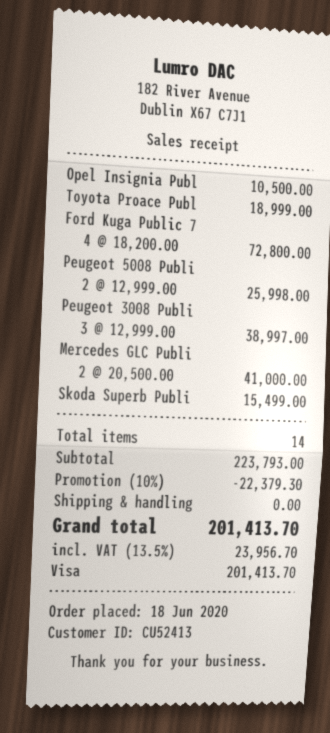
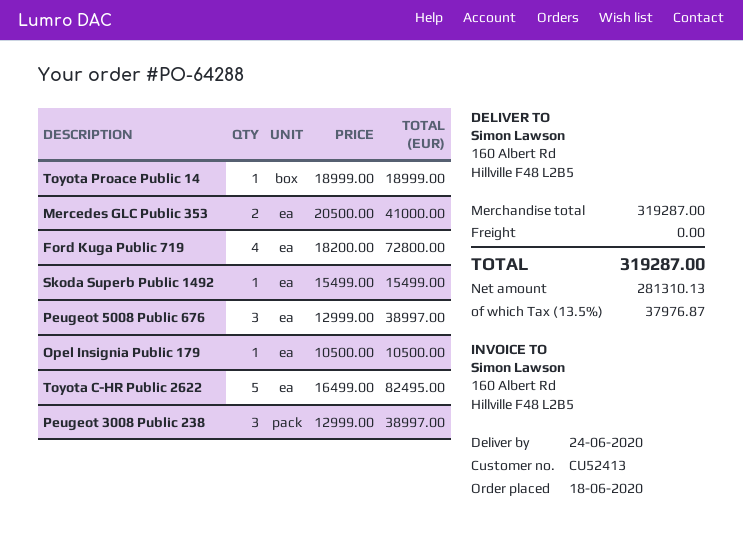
Peugeot 5008 Publi: 2 x 12999.00 = 25998.00 -> 3 x 12999.00 = 38997.00
Toyota C-HR Public 2622: none -> 5 x 16499.00 = 82495.00
subtotal: 223793.00 -> 319287.00
discount: 10% = 22379.30 -> none
tax: 13.5% = 23956.70 -> 13.5% = 37976.87
total: 201413.70 -> 319287.00

